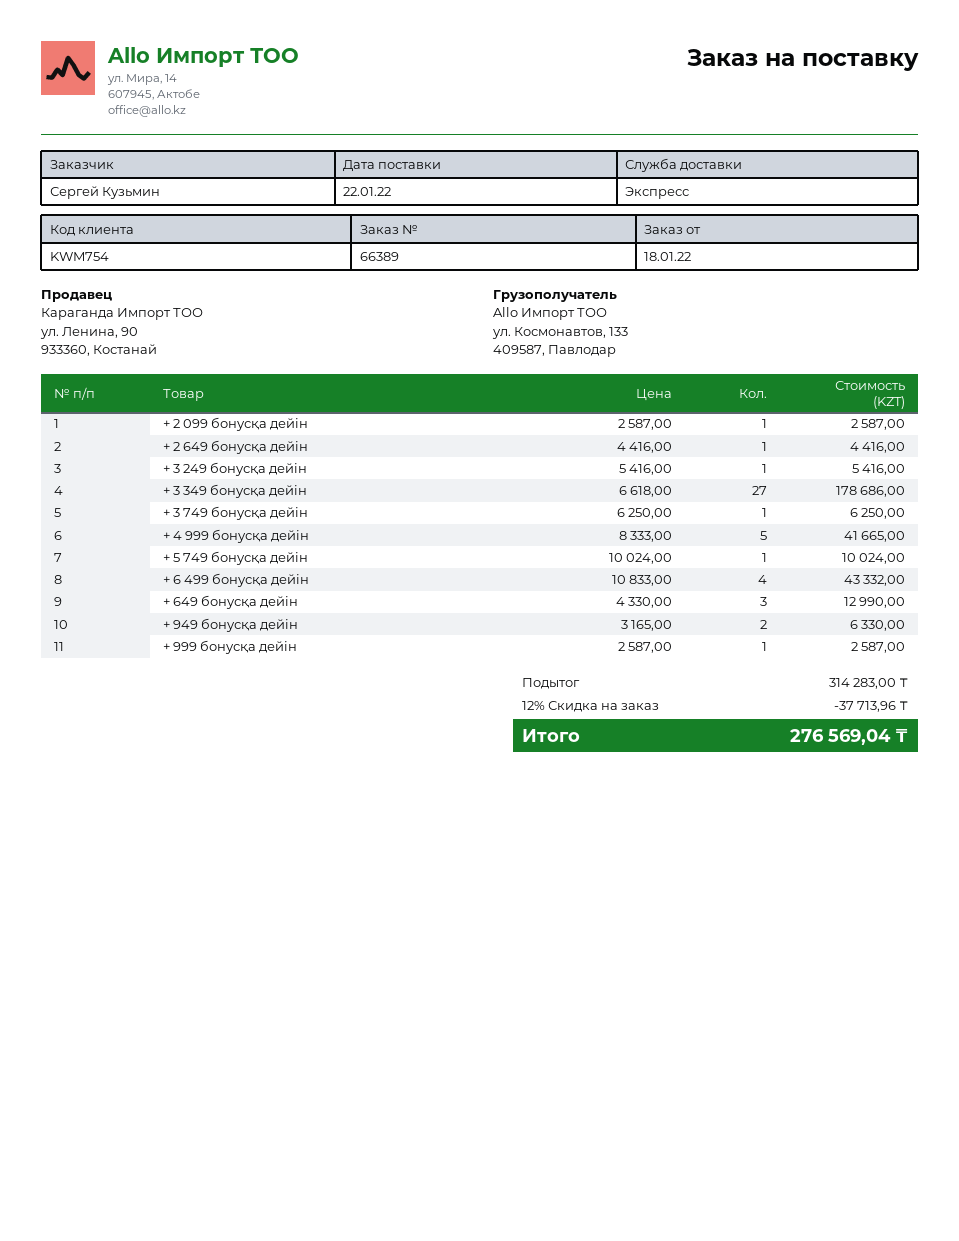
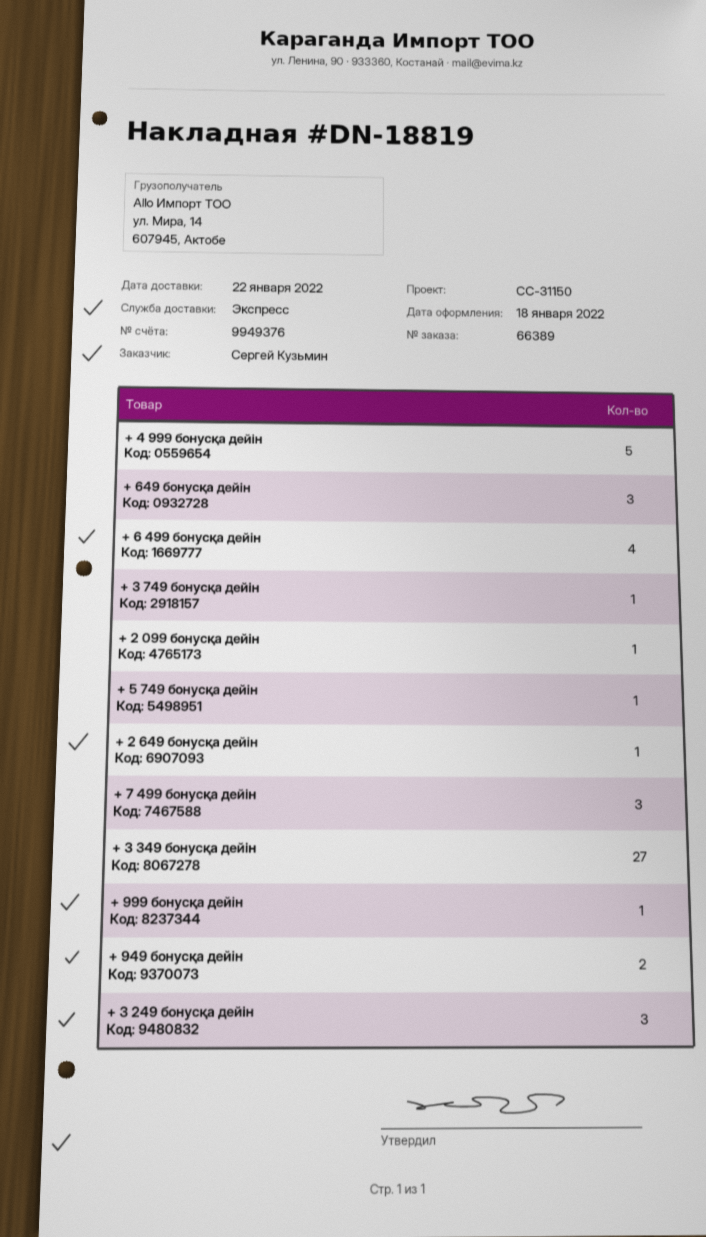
ship to: ул. Космонавтов, 133, 409587, Павлодар -> ул. Мира, 14, 607945, Актобе
+ 3 249 бонусқа дейін: 1 -> 3
+ 7 499 бонусқа дейін: none -> 3

